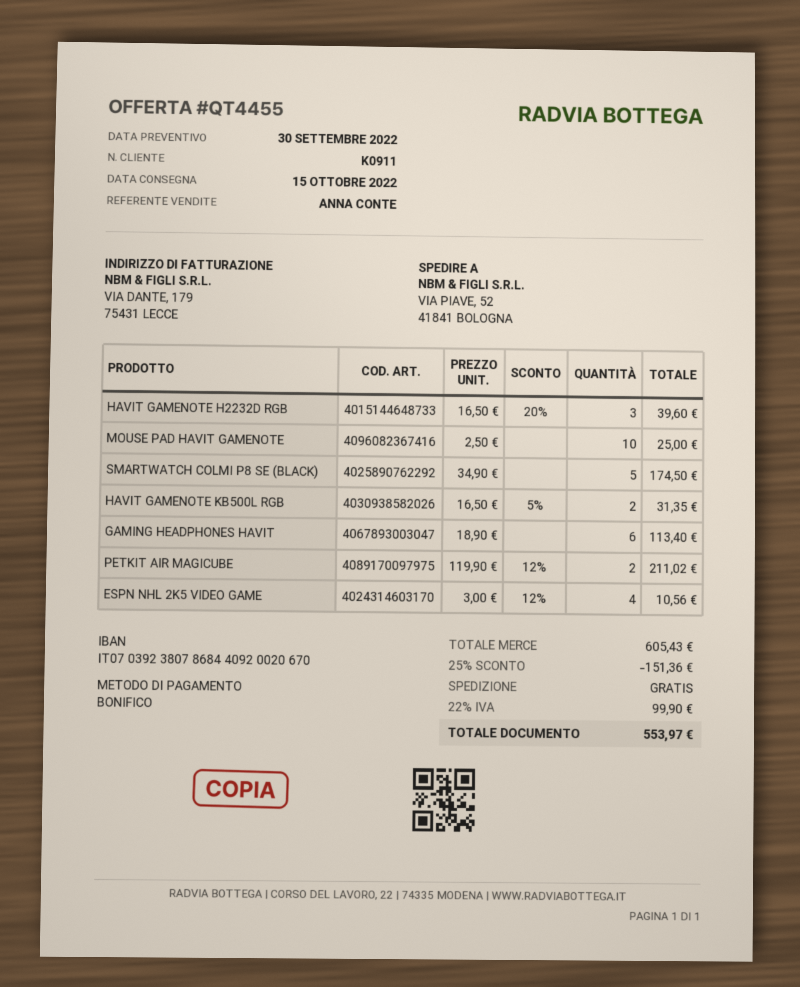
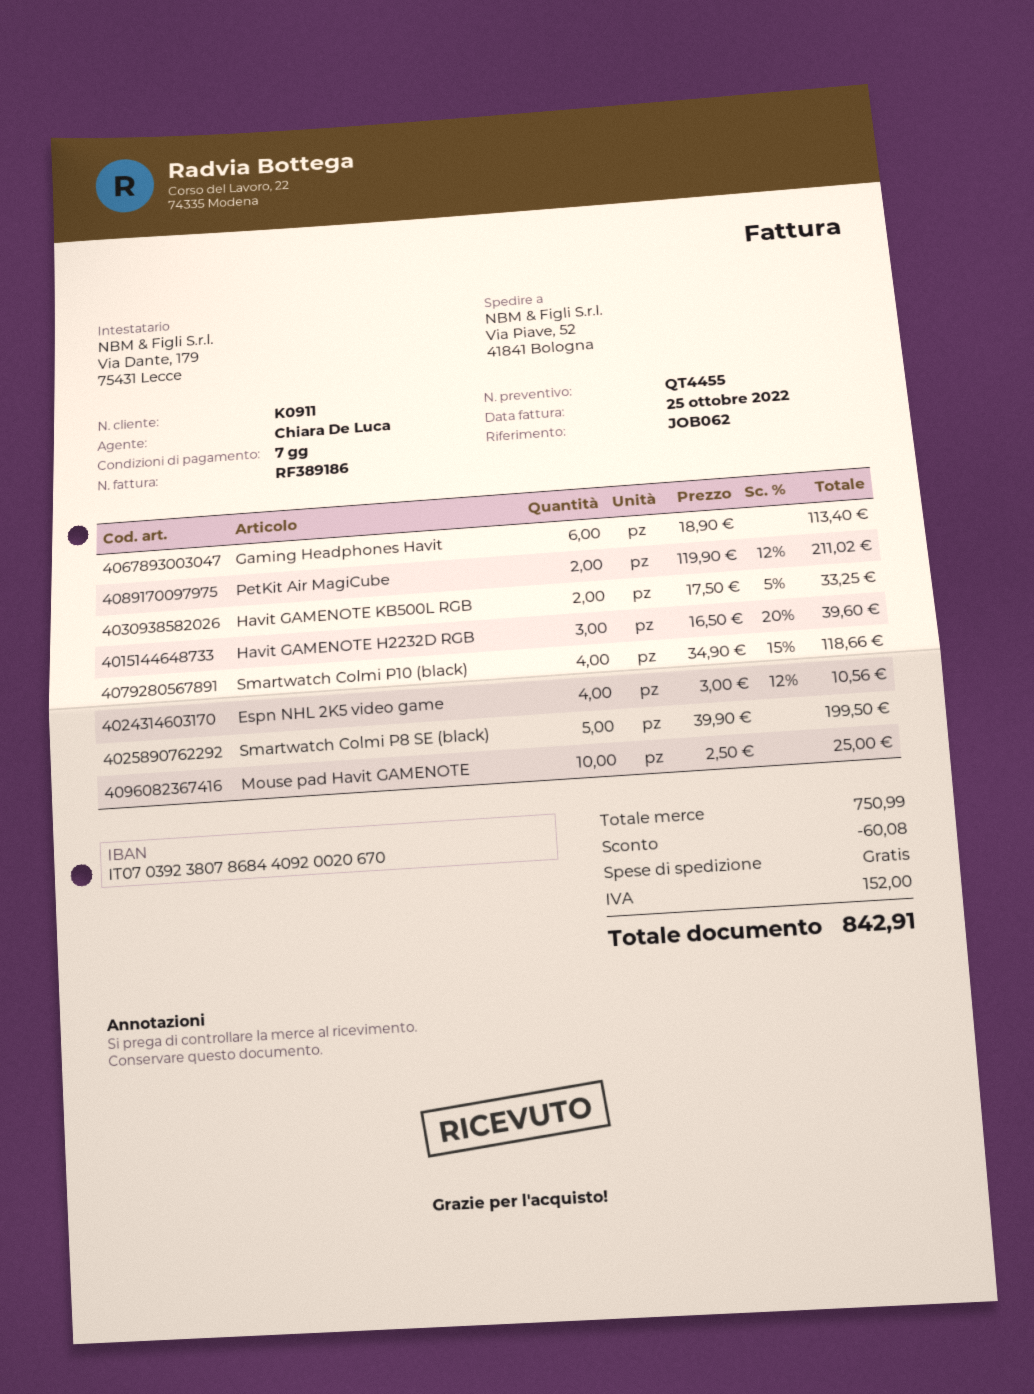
sales rep: ANNA CONTE -> Chiara De Luca
SMARTWATCH COLMI P8 SE (BLACK): 5 x 34.90 = 174.50 -> 5 x 39.90 = 199.50
HAVIT GAMENOTE KB500L RGB: 2 x 16.50 - 5% = 31.35 -> 2 x 17.50 - 5% = 33.25
Smartwatch Colmi P10 (black): none -> 4 x 34.90 - 15% = 118.66
subtotal: 605.43 -> 750.99
discount: 151.36 -> 60.08
tax: 99.90 -> 152.00
total: 553.97 -> 842.91

